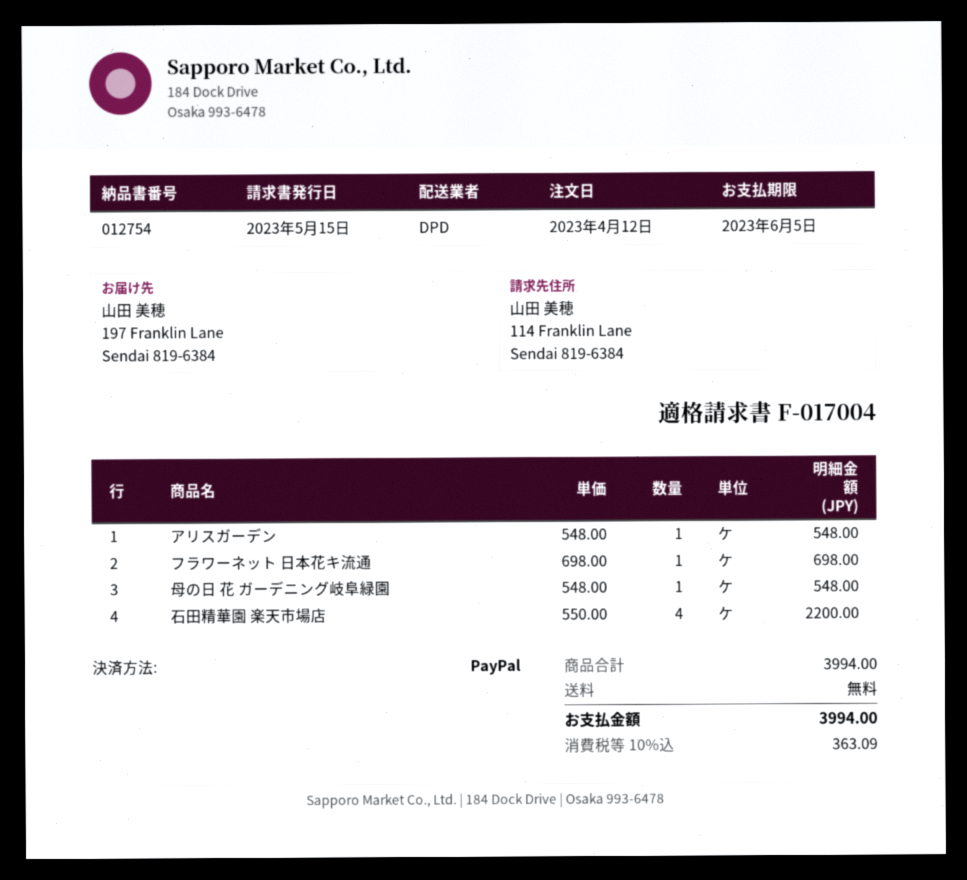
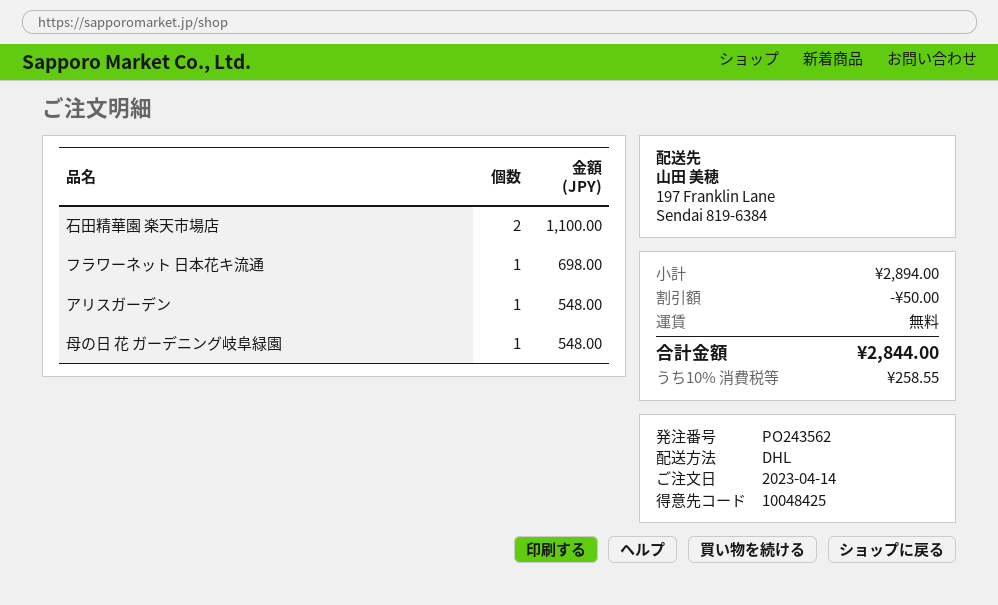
order date: 2023-04-12 -> 2023-04-14
shipping method: DPD -> DHL
石田精華園 楽天市場店: 4 for 2200.00 -> 2 for 1100.00
subtotal: 3994.00 -> 2894.00
discount: none -> 50.00
tax: 10% = 363.09 -> 10% = 258.55
total: 3994.00 -> 2844.00

